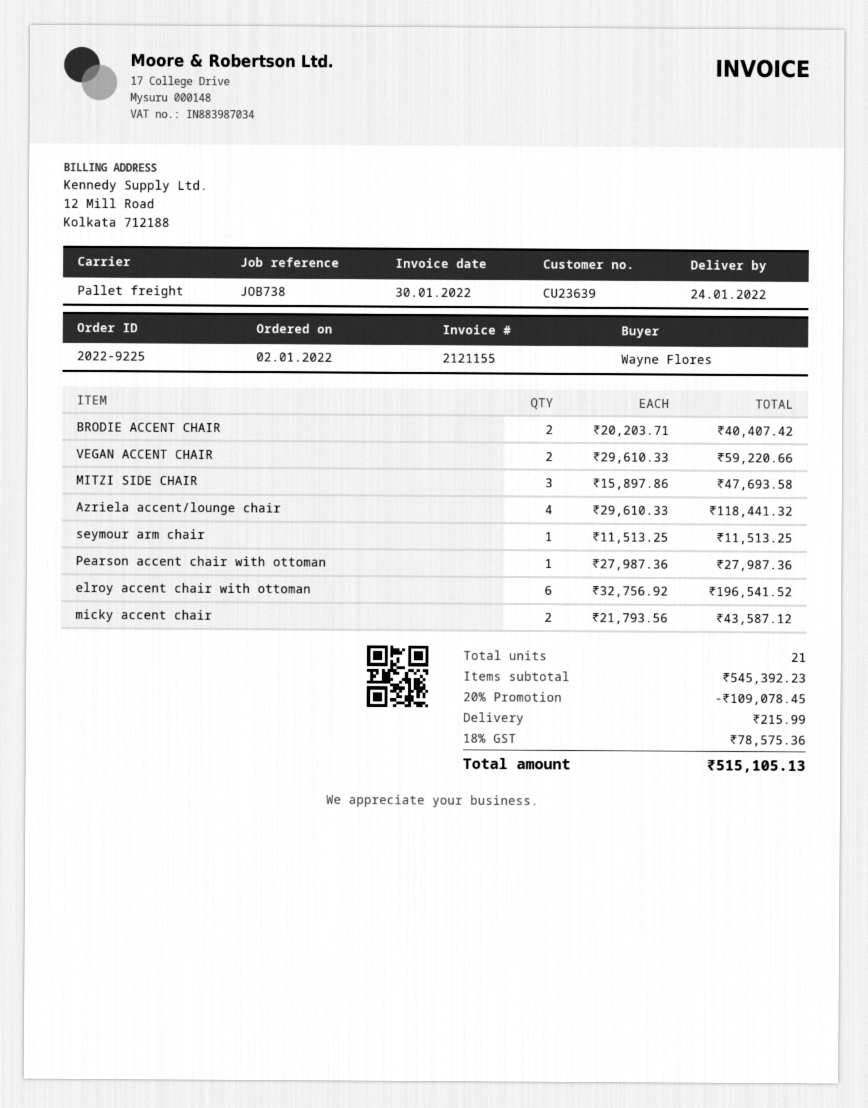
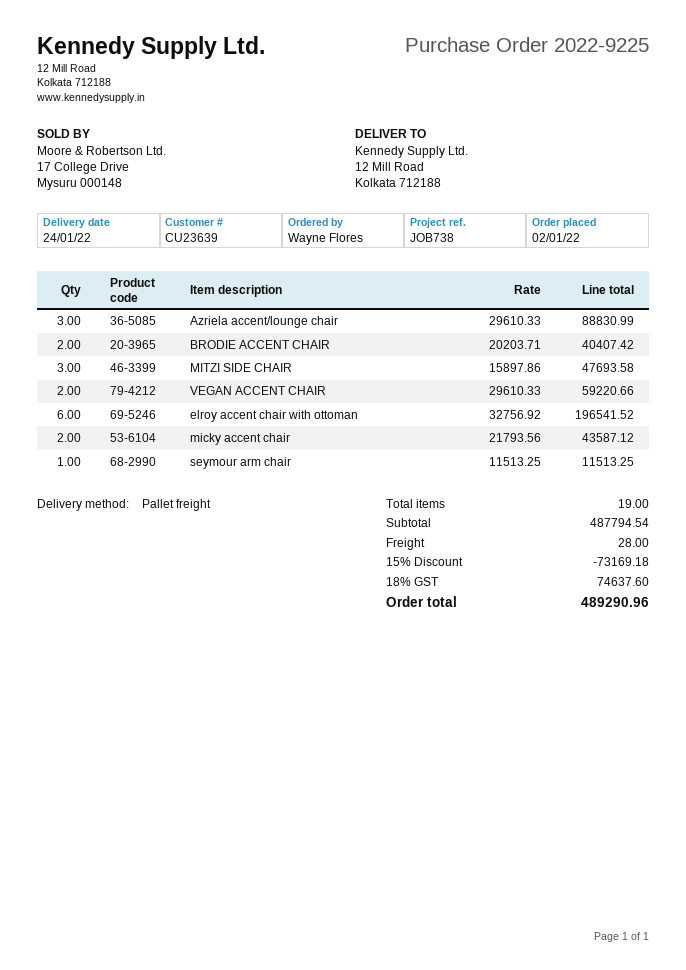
Azriela accent/lounge chair: 4 x 29610.33 = 118441.32 -> 3 x 29610.33 = 88830.99
Pearson accent chair with ottoman: 1 x 27987.36 = 27987.36 -> none
total quantity: 21 -> 19
subtotal: 545392.23 -> 487794.54
discount: 20% = 109078.45 -> 15% = 73169.18
shipping: 215.99 -> 28.00
tax: 18% = 78575.36 -> 18% = 74637.60
total: 515105.13 -> 489290.96

